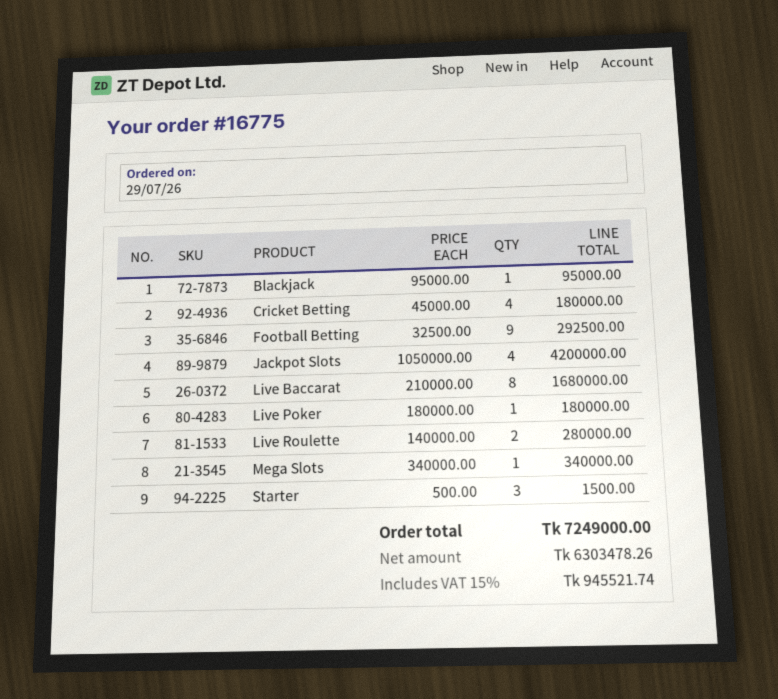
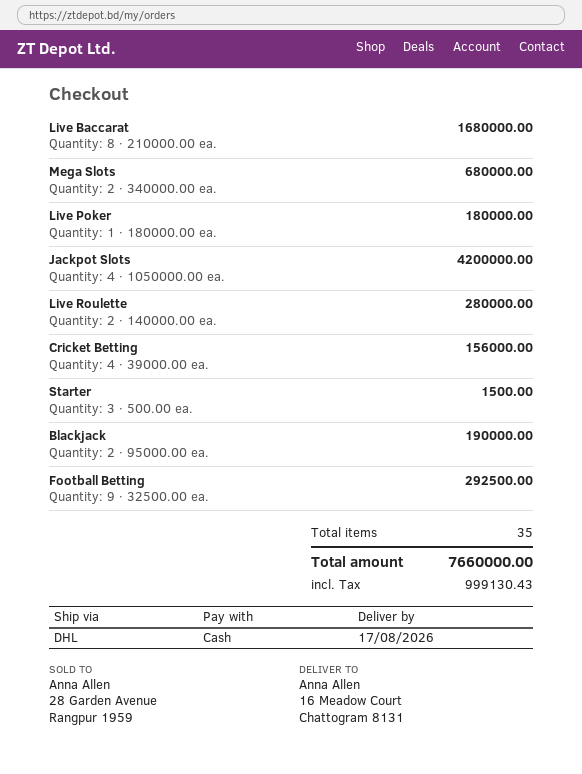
Blackjack: 1 x 95000.00 = 95000.00 -> 2 x 95000.00 = 190000.00
Cricket Betting: 4 x 45000.00 = 180000.00 -> 4 x 39000.00 = 156000.00
Mega Slots: 1 x 340000.00 = 340000.00 -> 2 x 340000.00 = 680000.00
tax: 945521.74 -> 999130.43
total: 7249000.00 -> 7660000.00

